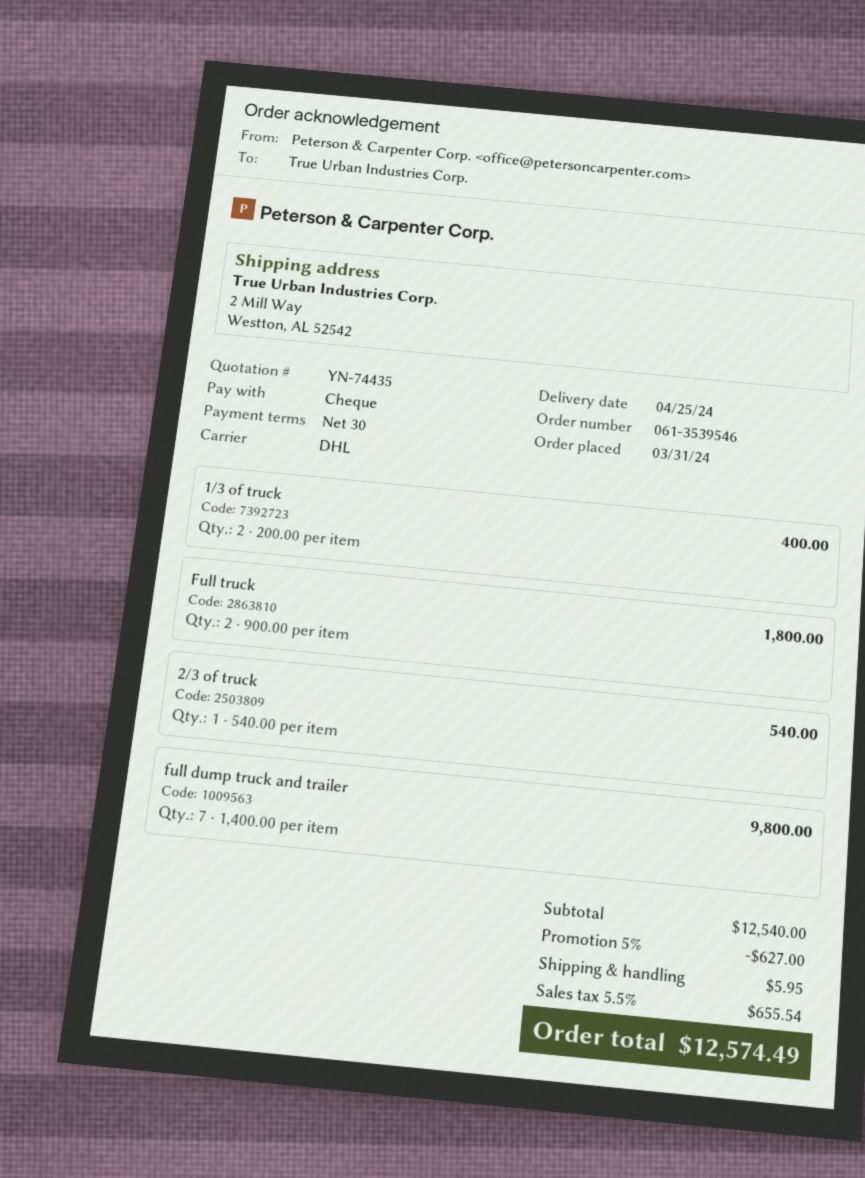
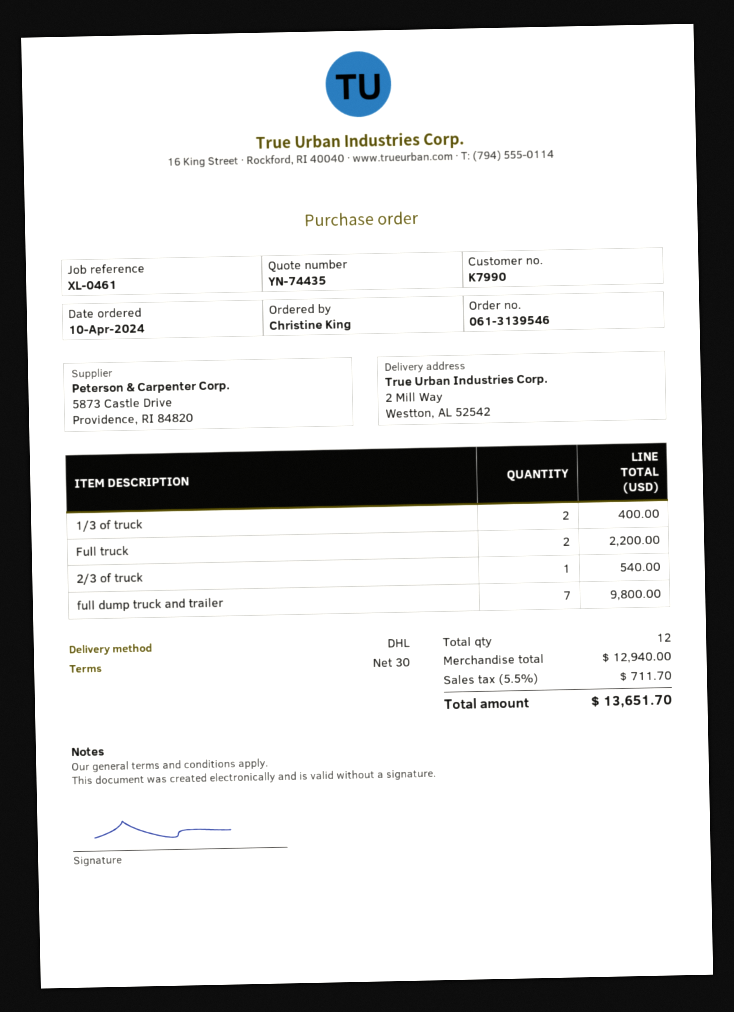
order number: 061-3539546 -> 061-3139546
order date: 2024-03-31 -> 2024-04-10
Full truck: 2 for 1800.00 -> 2 for 2200.00
subtotal: 12540.00 -> 12940.00
discount: 5% = 627.00 -> none
shipping: 5.95 -> none
tax: 5.5% = 655.54 -> 5.5% = 711.70
total: 12574.49 -> 13651.70

